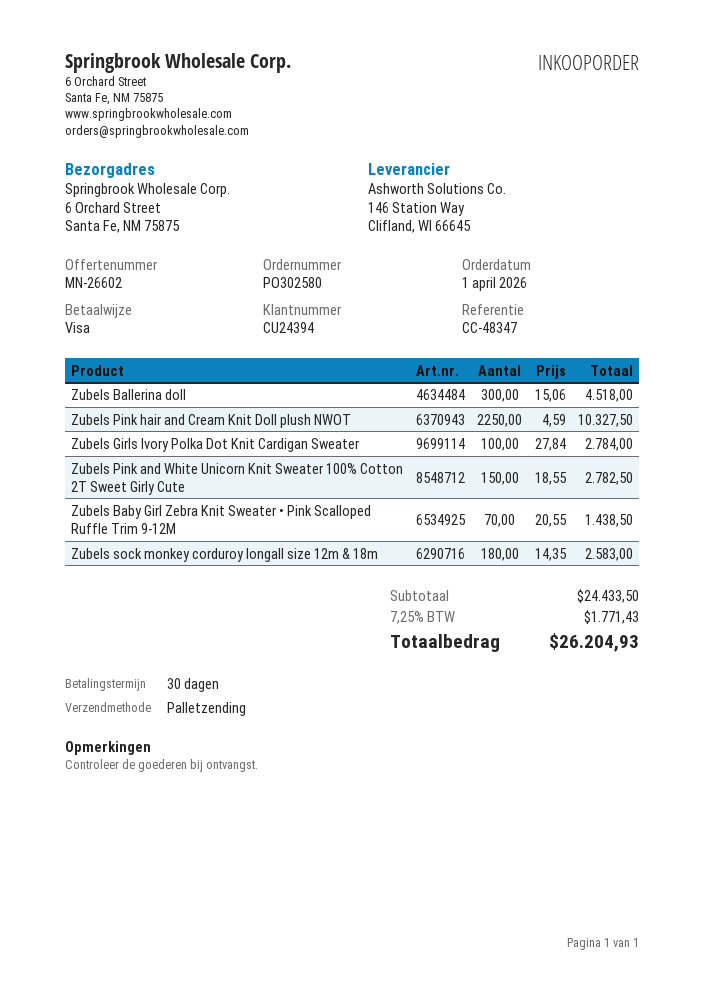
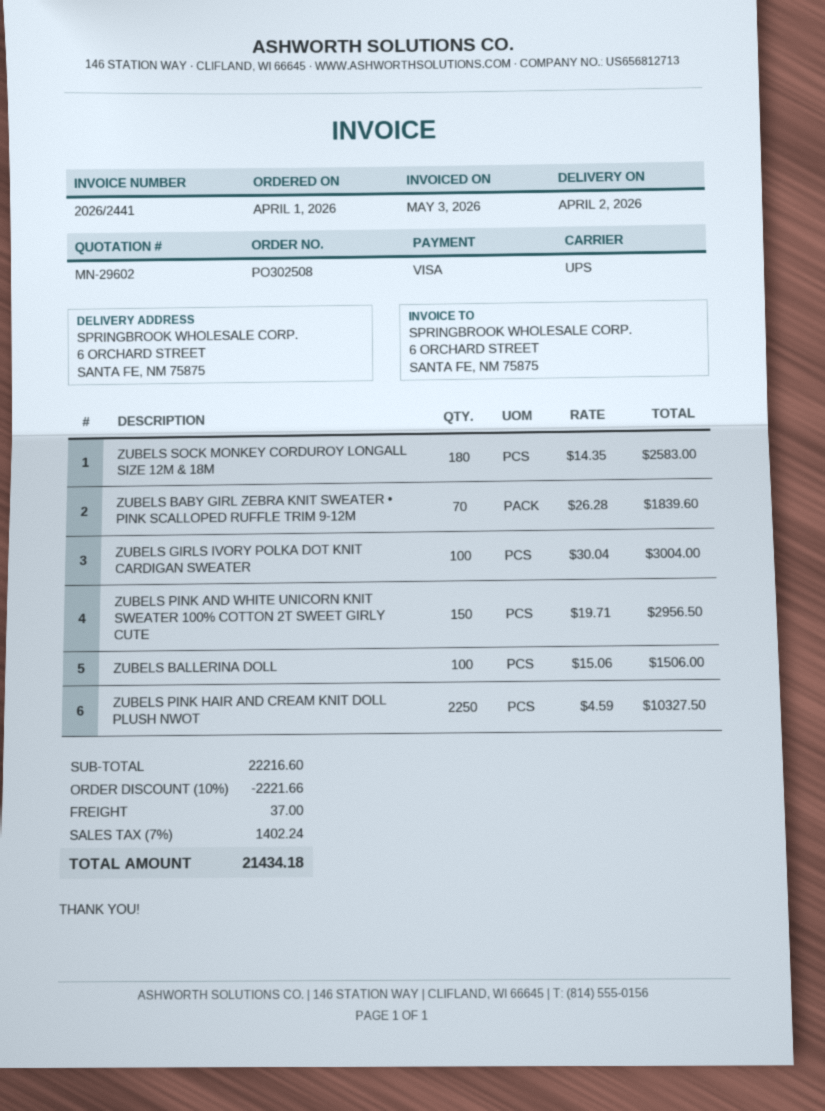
quote number: MN-26602 -> MN-29602
order number: PO302580 -> PO302508
shipping method: pallet freight -> UPS
Zubels Ballerina doll: 300 x 15.06 = 4518.00 -> 100 x 15.06 = 1506.00
Zubels Girls Ivory Polka Dot Knit Cardigan Sweater: 100 x 27.84 = 2784.00 -> 100 x 30.04 = 3004.00
Zubels Pink and White Unicorn Knit Sweater 100% Cotton 2T Sweet Girly Cute: 150 x 18.55 = 2782.50 -> 150 x 19.71 = 2956.50
Zubels Baby Girl Zebra Knit Sweater • Pink Scalloped Ruffle Trim 9-12M: 70 x 20.55 = 1438.50 -> 70 x 26.28 = 1839.60
subtotal: 24433.50 -> 22216.60
discount: none -> 10% = 2221.66
shipping: none -> 37.00
tax: 7.25% = 1771.43 -> 7% = 1402.24
total: 26204.93 -> 21434.18

